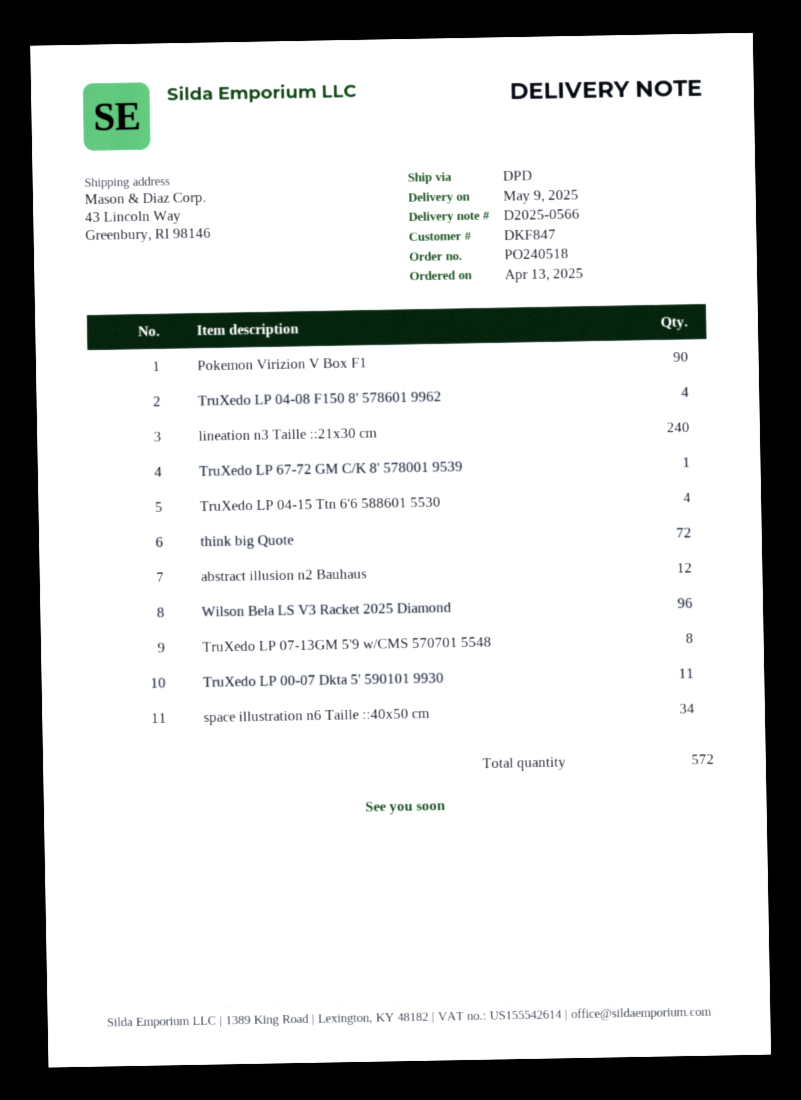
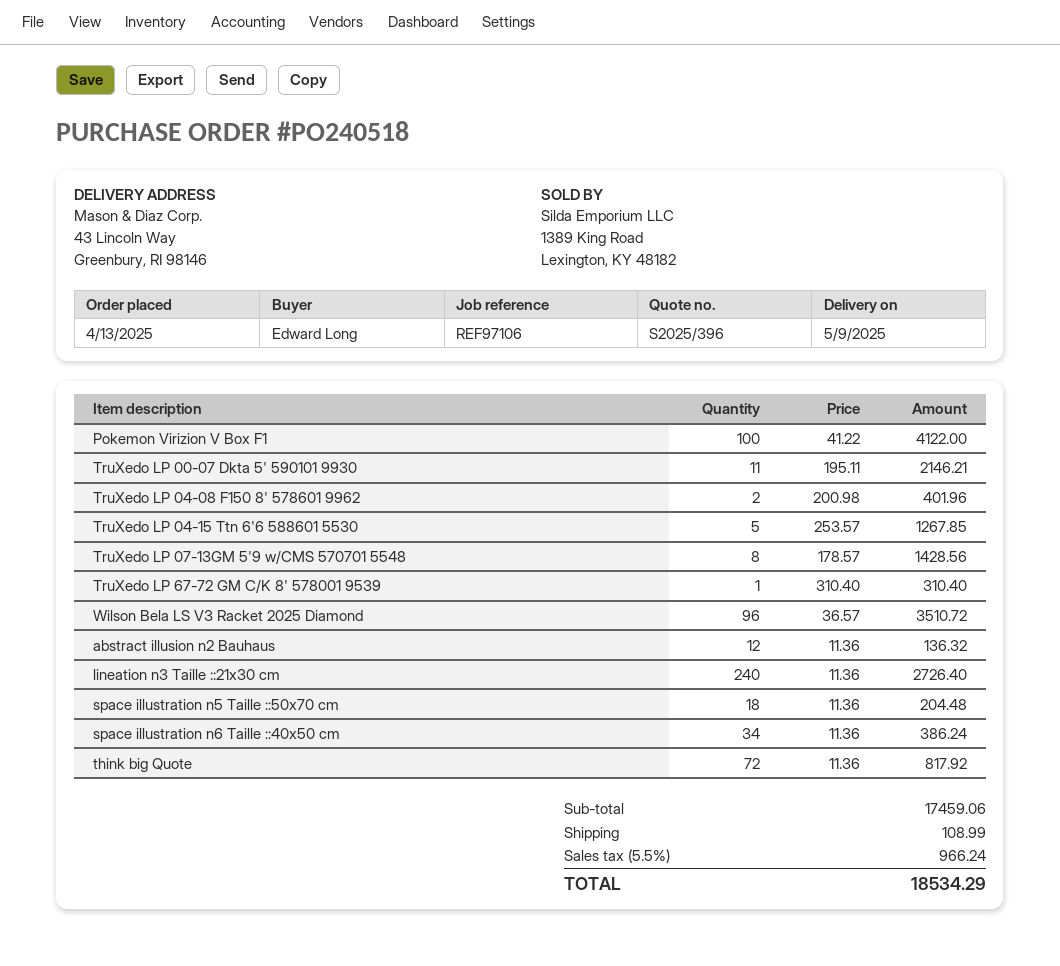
Pokemon Virizion V Box F1: 90 -> 100
TruXedo LP 04-08 F150 8' 578601 9962: 4 -> 2
TruXedo LP 04-15 Ttn 6'6 588601 5530: 4 -> 5
space illustration n5 Taille ::50x70 cm: none -> 18

